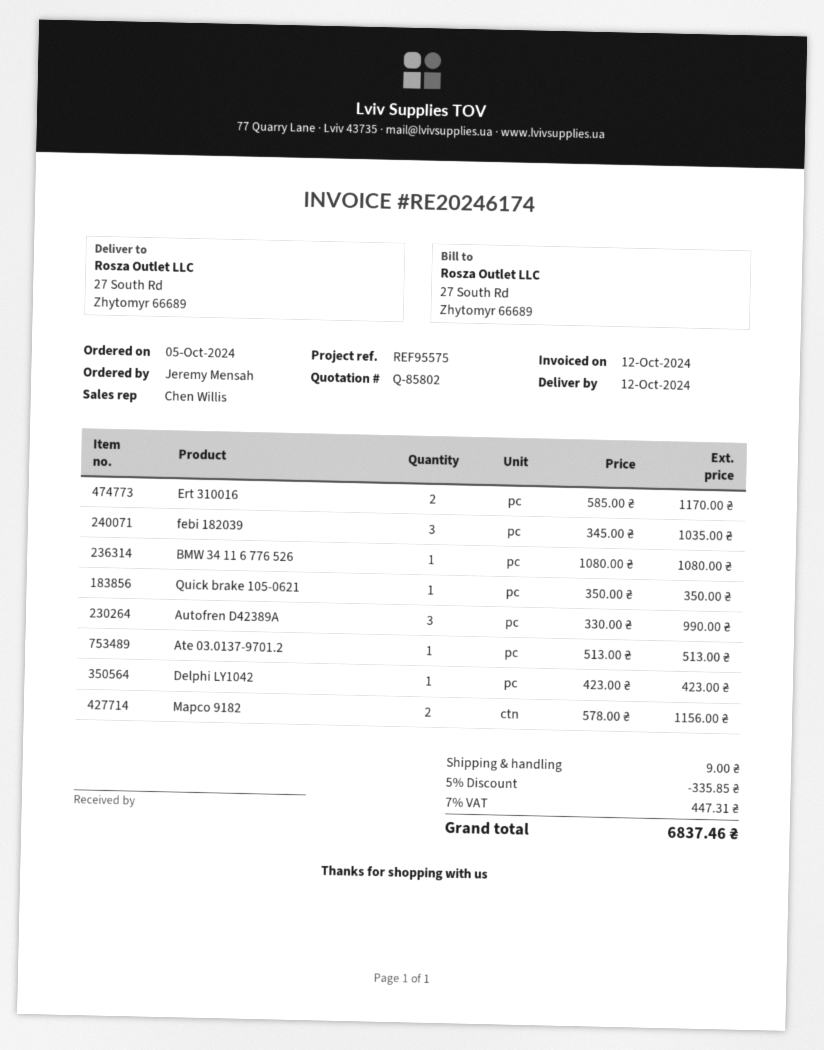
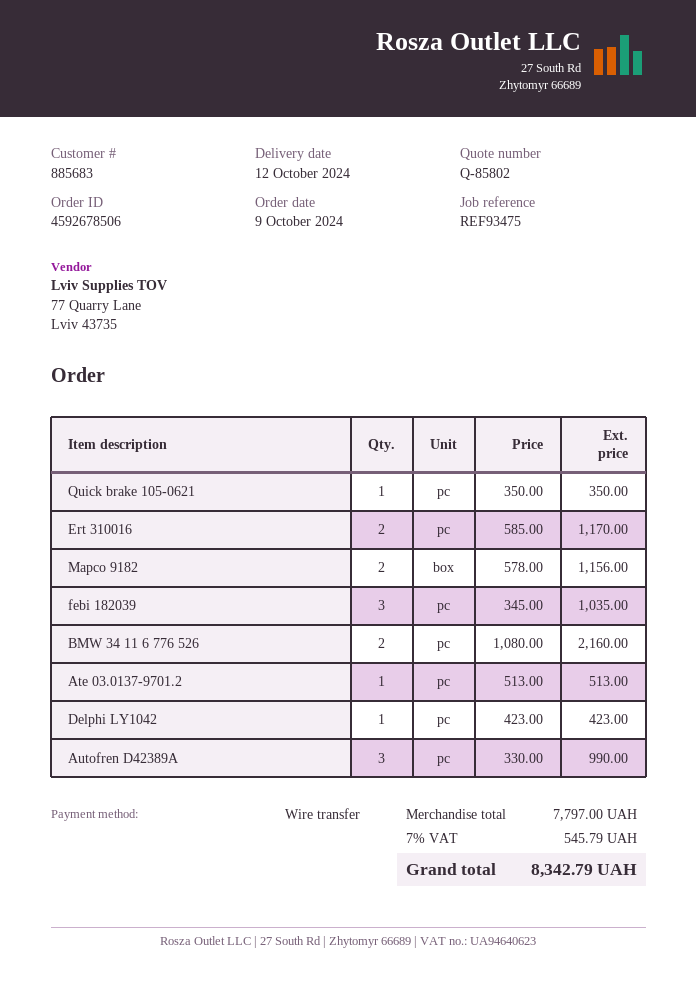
order date: 2024-10-05 -> 2024-10-09
reference: REF95575 -> REF93475
BMW 34 11 6 776 526: 1 x 1080.00 = 1080.00 -> 2 x 1080.00 = 2160.00
discount: 5% = 335.85 -> none
shipping: 9.00 -> none
tax: 7% = 447.31 -> 7% = 545.79
total: 6837.46 -> 8342.79

